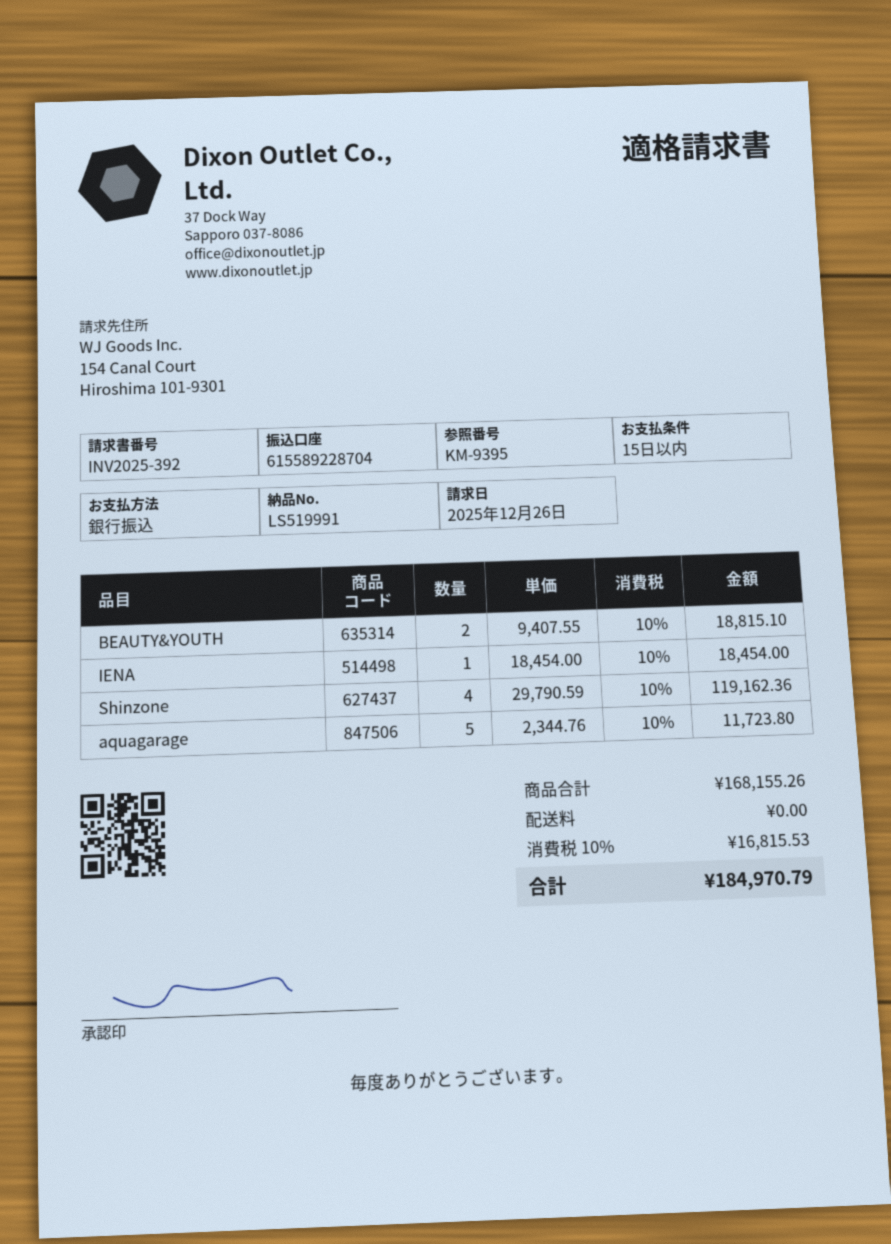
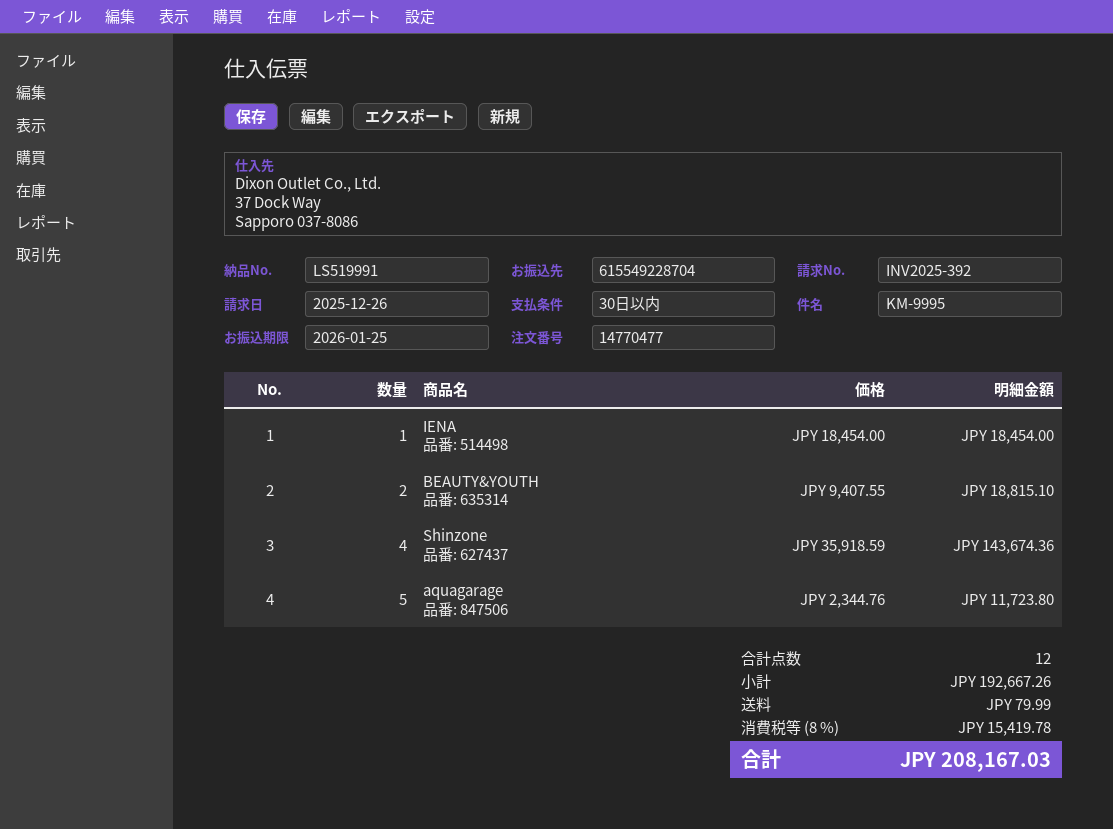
payment terms: 15 days -> 30 days
reference: KM-9395 -> KM-9995
bank account: 615589228704 -> 615549228704
Shinzone: 4 x 29790.59 = 119162.36 -> 4 x 35918.59 = 143674.36
subtotal: 168155.26 -> 192667.26
shipping: 0.00 -> 79.99
tax: 10% = 16815.53 -> 8% = 15419.78
total: 184970.79 -> 208167.03

